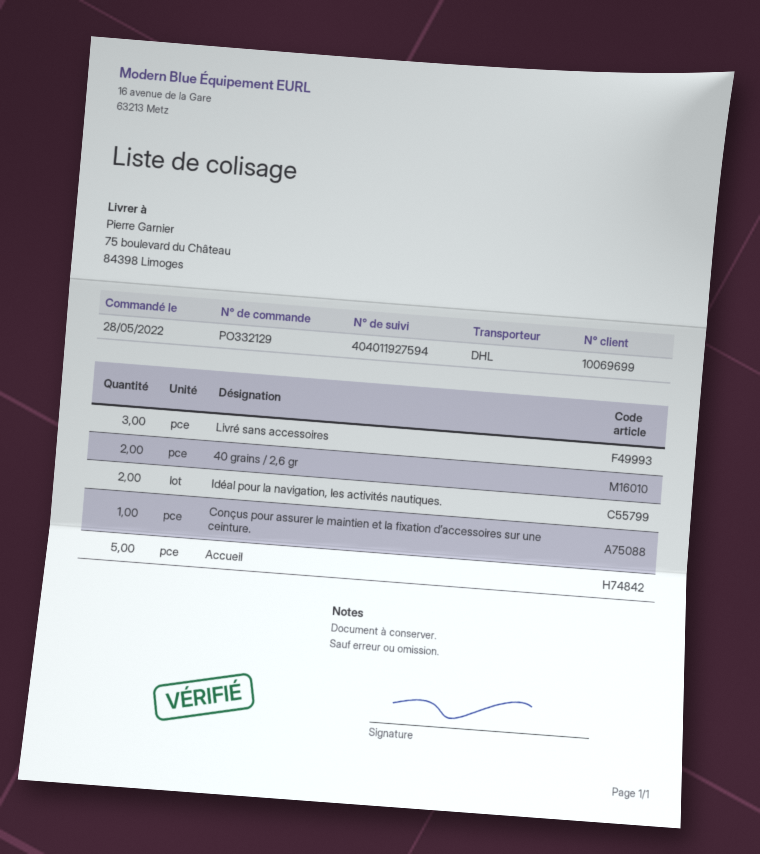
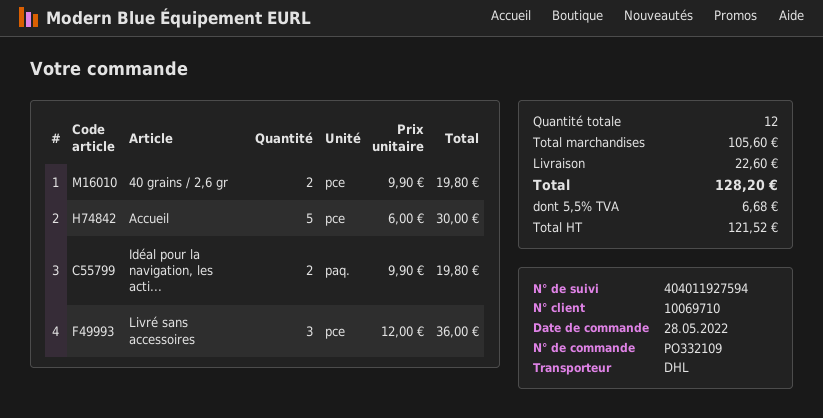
order number: PO332129 -> PO332109
customer number: 10069699 -> 10069710
Conçus pour assurer le maintien et la fixation d’accessoires sur une ceinture.: 1 -> none

